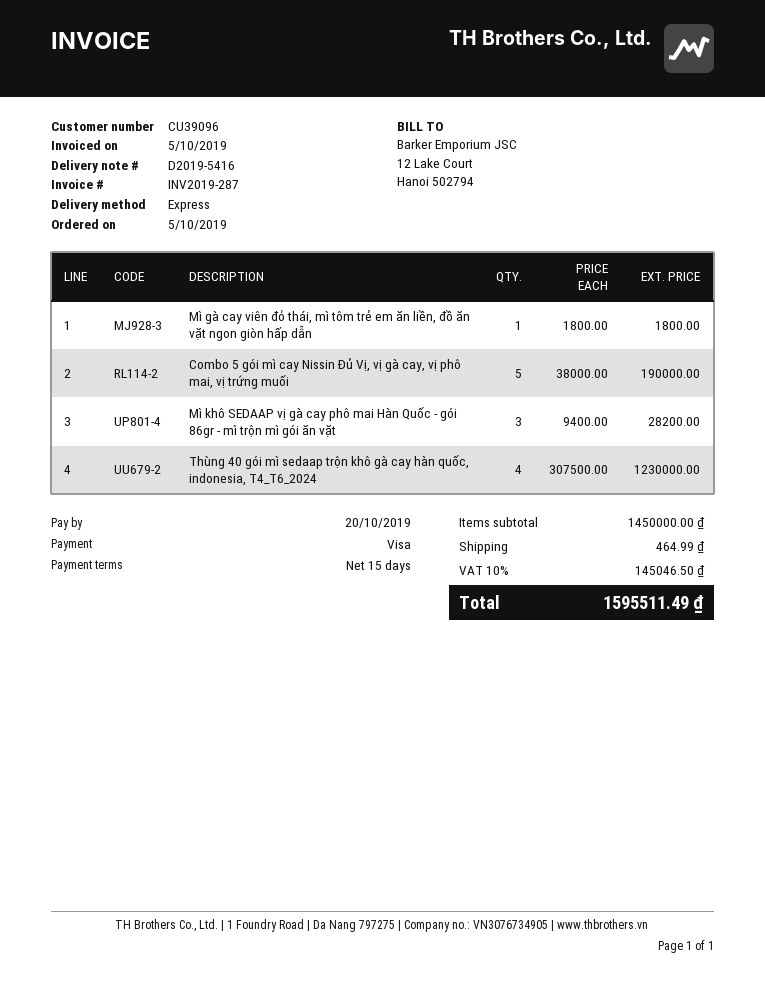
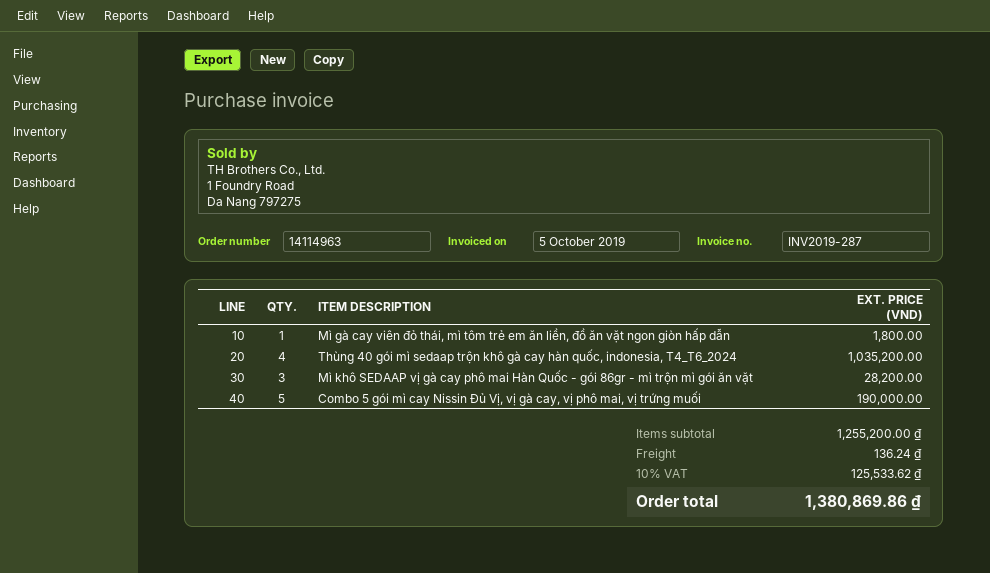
Thùng 40 gói mì sedaap trộn khô gà cay hàn quốc, indonesia, T4_T6_2024: 4 for 1230000.00 -> 4 for 1035200.00
subtotal: 1450000.00 -> 1255200.00
shipping: 464.99 -> 136.24
tax: 10% = 145046.50 -> 10% = 125533.62
total: 1595511.49 -> 1380869.86

